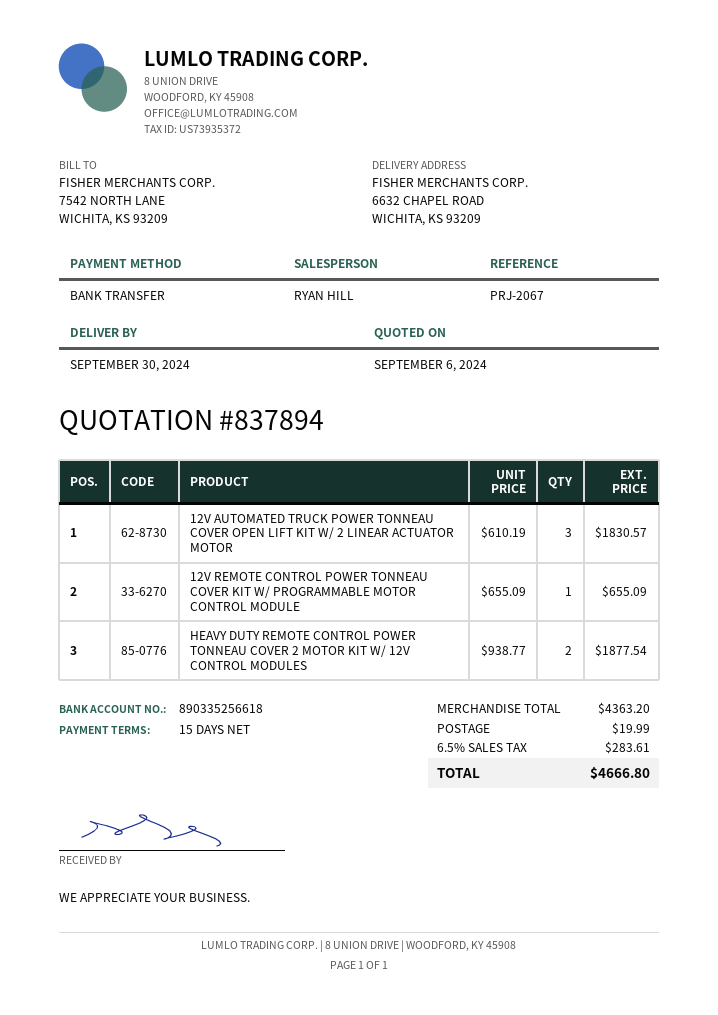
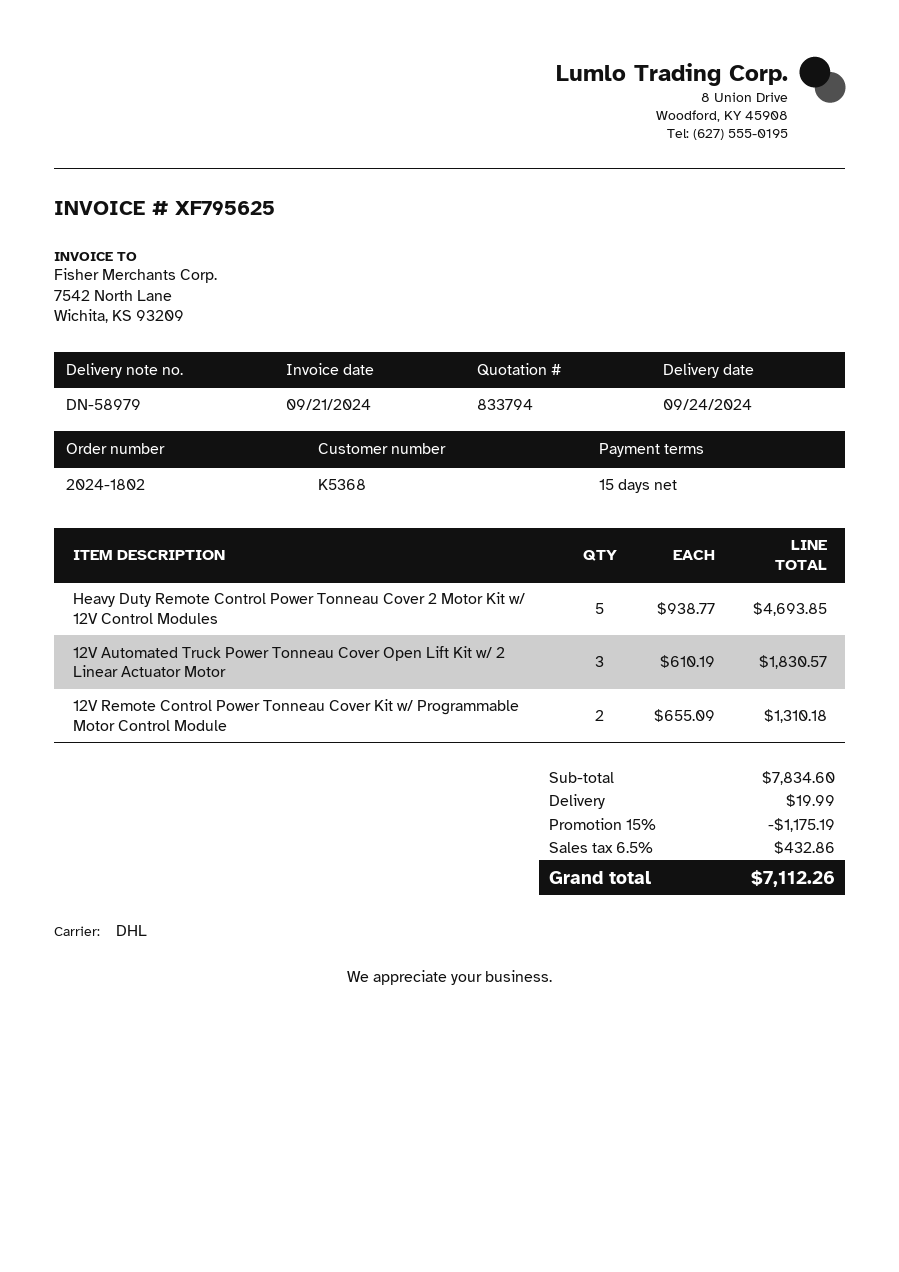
quote number: 837894 -> 833794
delivery date: 2024-09-30 -> 2024-09-24
12V REMOTE CONTROL POWER TONNEAU COVER KIT W/ PROGRAMMABLE MOTOR CONTROL MODULE: 1 x 655.09 = 655.09 -> 2 x 655.09 = 1310.18
HEAVY DUTY REMOTE CONTROL POWER TONNEAU COVER 2 MOTOR KIT W/ 12V CONTROL MODULES: 2 x 938.77 = 1877.54 -> 5 x 938.77 = 4693.85
subtotal: 4363.20 -> 7834.60
discount: none -> 15% = 1175.19
tax: 6.5% = 283.61 -> 6.5% = 432.86
total: 4666.80 -> 7112.26

